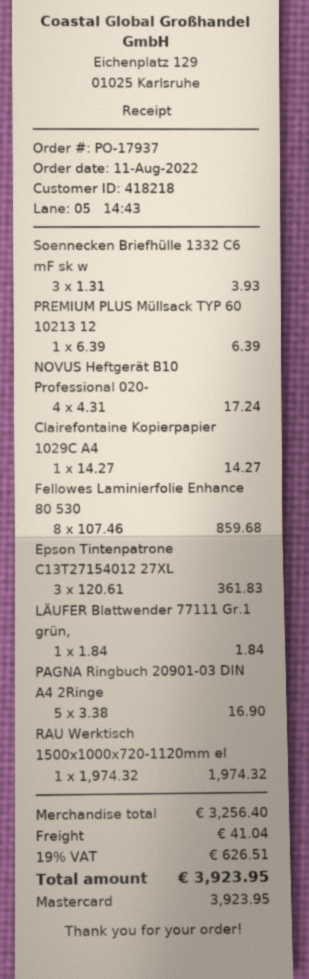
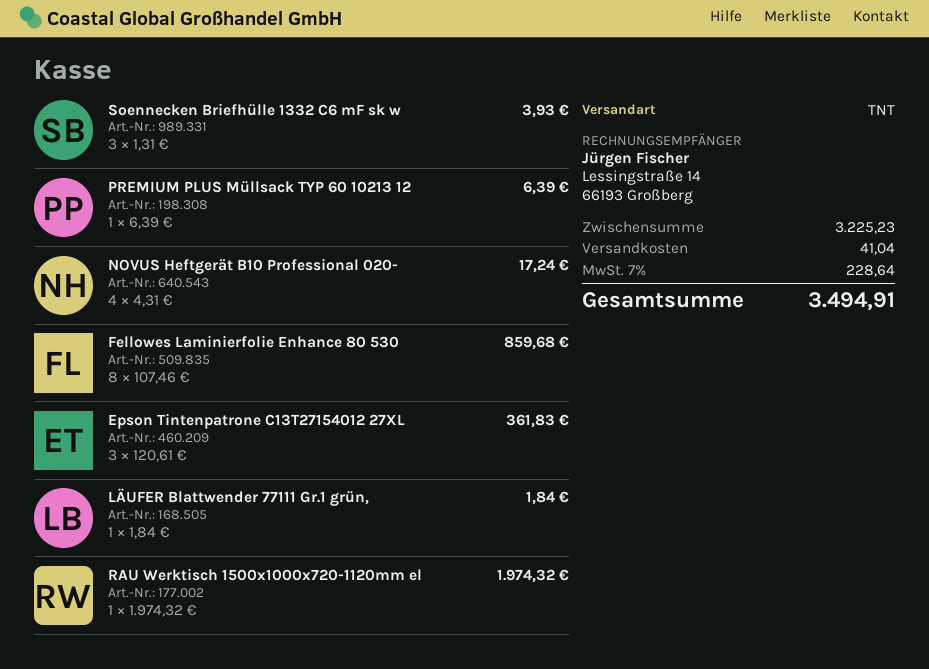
Clairefontaine Kopierpapier 1029C A4: 1 x 14.27 = 14.27 -> none
PAGNA Ringbuch 20901-03 DIN A4 2Ringe: 5 x 3.38 = 16.90 -> none
subtotal: 3256.40 -> 3225.23
tax: 19% = 626.51 -> 7% = 228.64
total: 3923.95 -> 3494.91

